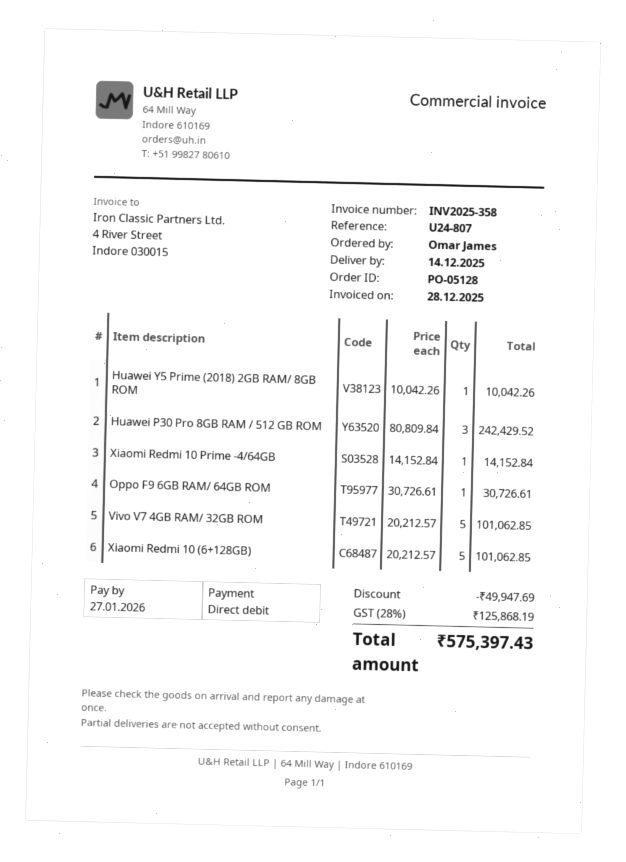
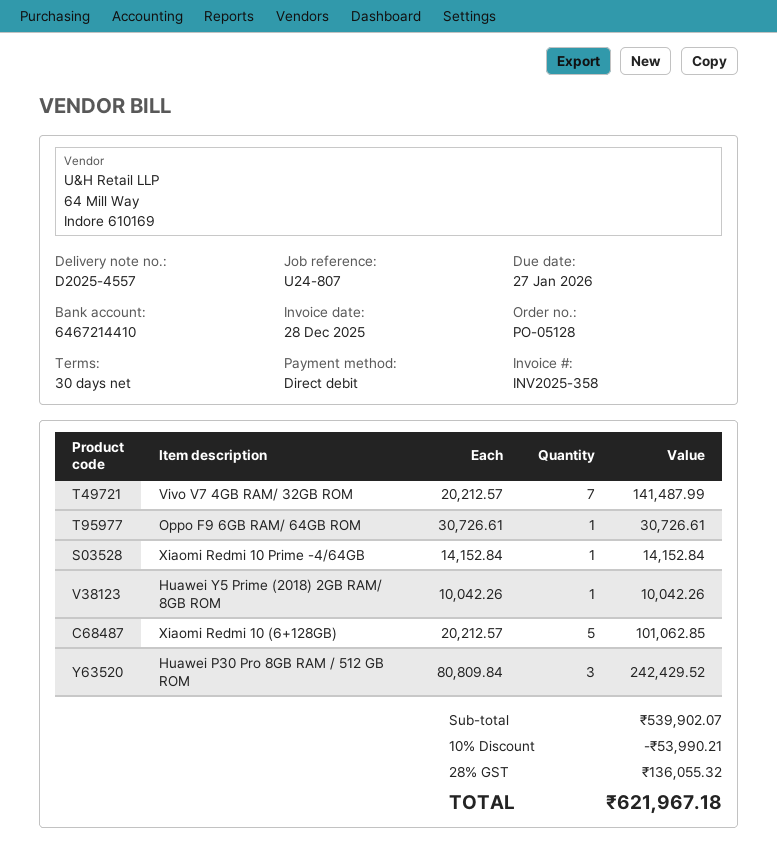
Vivo V7 4GB RAM/ 32GB ROM: 5 x 20212.57 = 101062.85 -> 7 x 20212.57 = 141487.99
discount: 49947.69 -> 53990.21
tax: 28% = 125868.19 -> 28% = 136055.32
total: 575397.43 -> 621967.18

